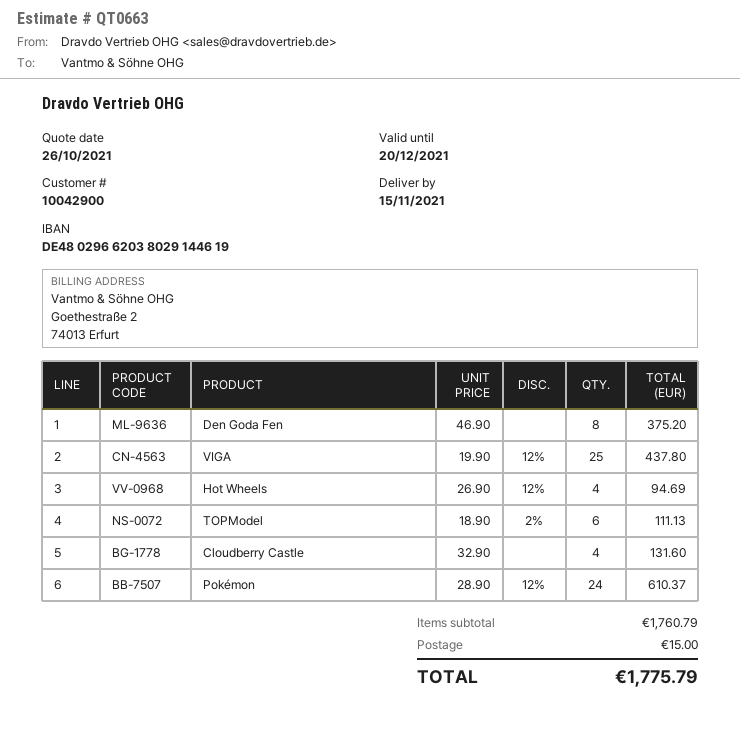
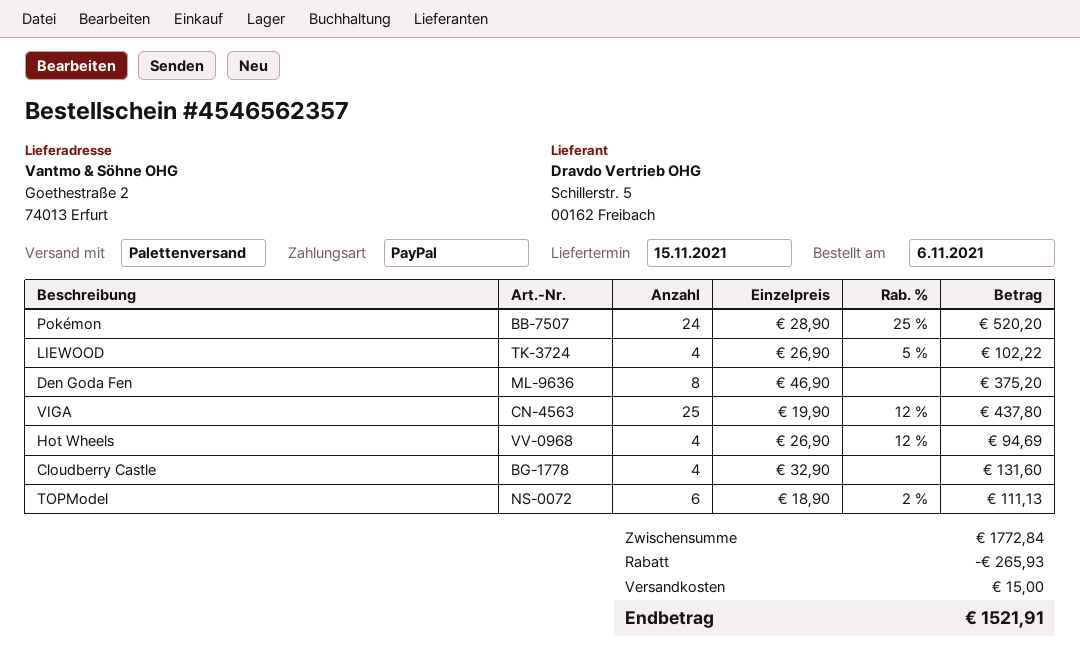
Pokémon: 24 x 28.90 - 12% = 610.37 -> 24 x 28.90 - 25% = 520.20
LIEWOOD: none -> 4 x 26.90 - 5% = 102.22
subtotal: 1760.79 -> 1772.84
discount: none -> 265.93
total: 1775.79 -> 1521.91

